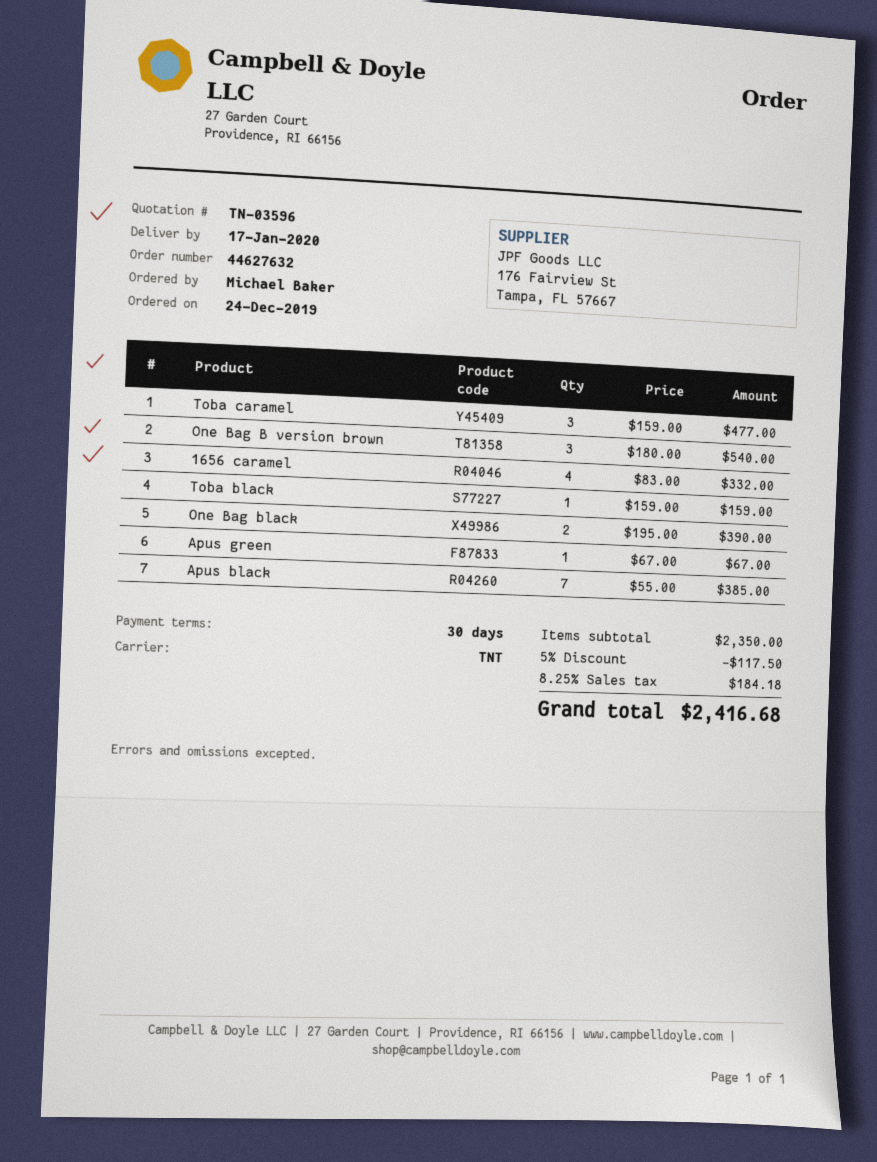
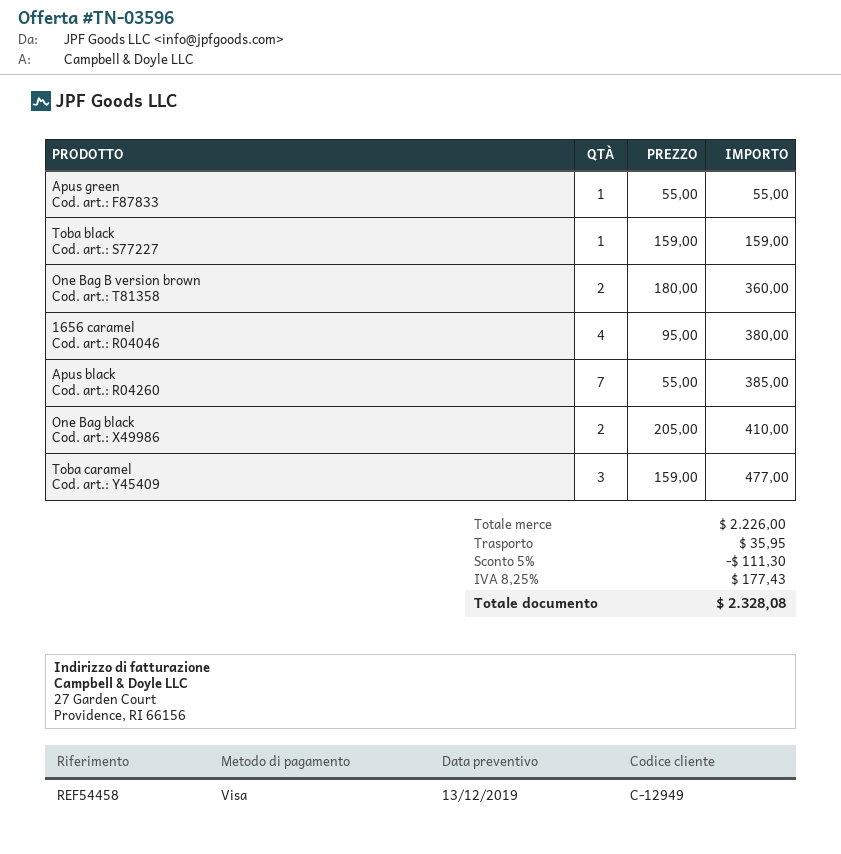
One Bag B version brown: 3 x 180.00 = 540.00 -> 2 x 180.00 = 360.00
1656 caramel: 4 x 83.00 = 332.00 -> 4 x 95.00 = 380.00
One Bag black: 2 x 195.00 = 390.00 -> 2 x 205.00 = 410.00
Apus green: 1 x 67.00 = 67.00 -> 1 x 55.00 = 55.00
subtotal: 2350.00 -> 2226.00
discount: 5% = 117.50 -> 5% = 111.30
shipping: none -> 35.95
tax: 8.25% = 184.18 -> 8.25% = 177.43
total: 2416.68 -> 2328.08

